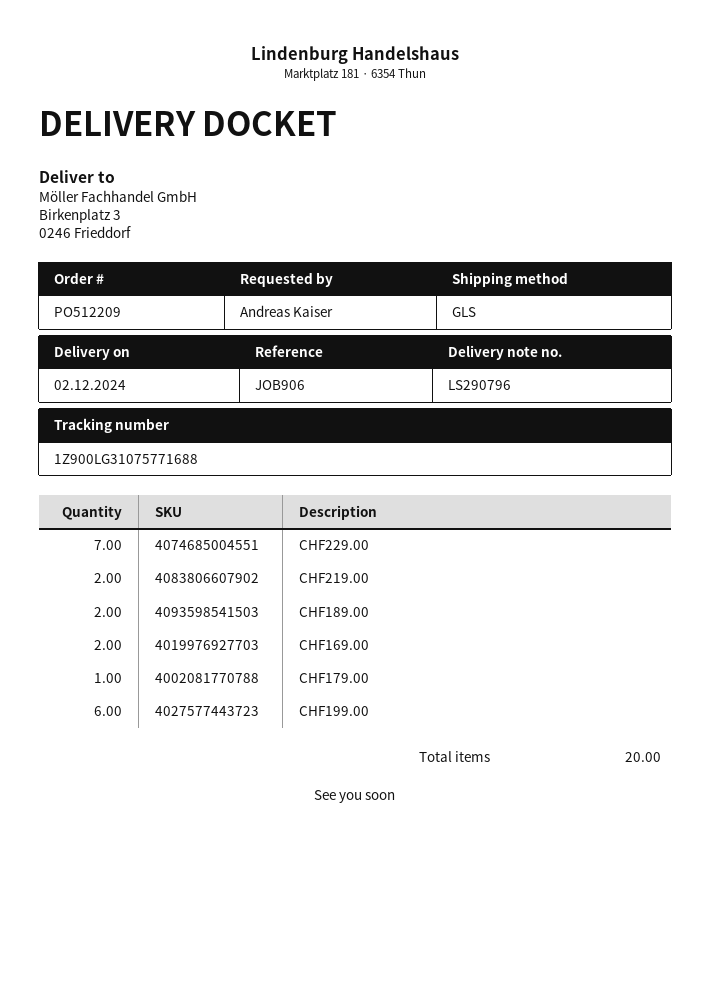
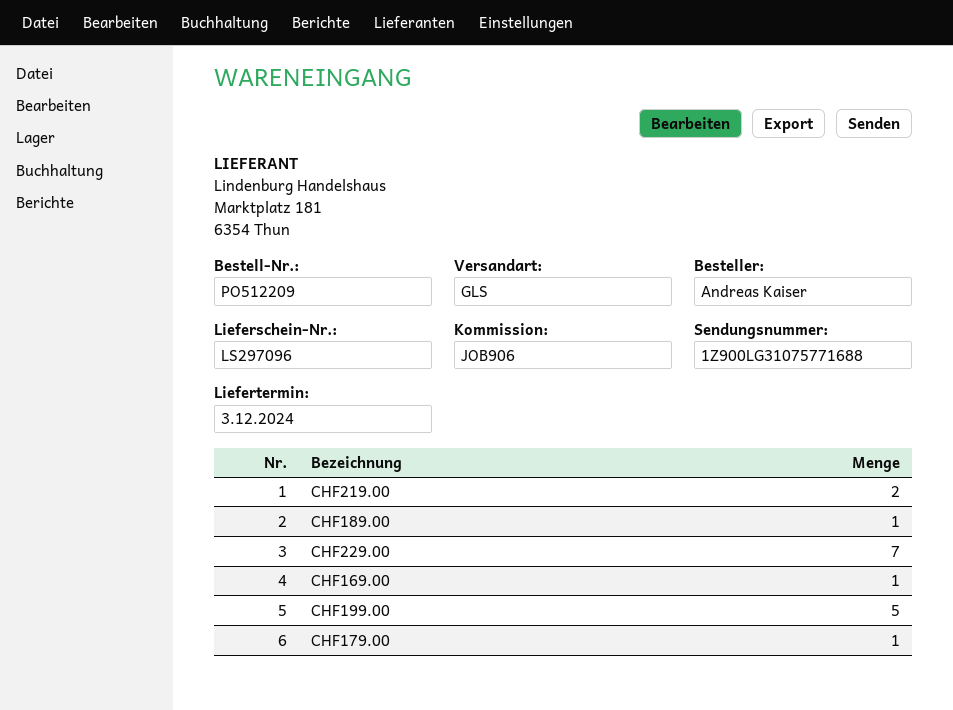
delivery note number: LS290796 -> LS297096
delivery date: 2024-12-02 -> 2024-12-03
CHF189.00: 2 -> 1
CHF169.00: 2 -> 1
CHF199.00: 6 -> 5

